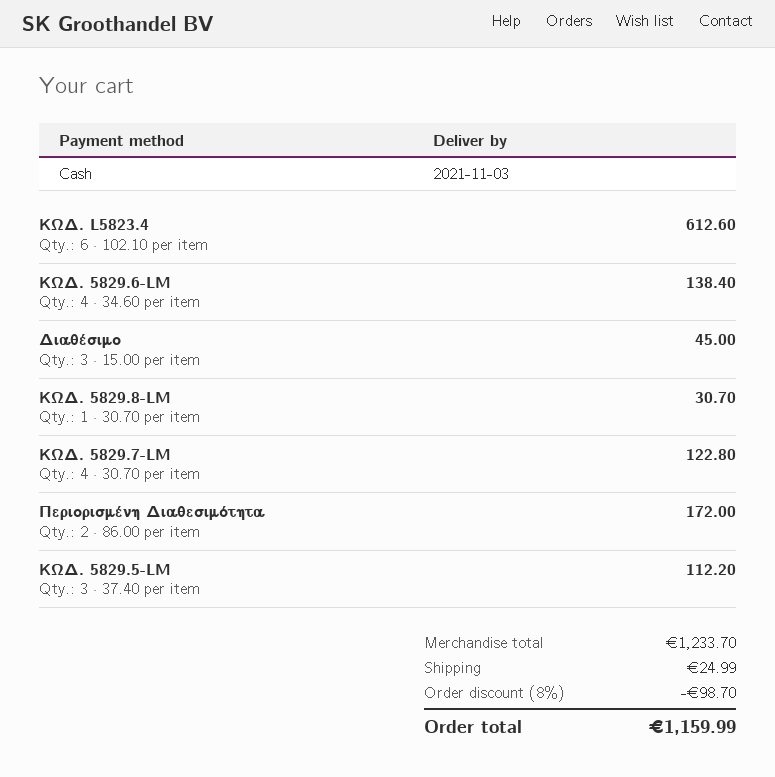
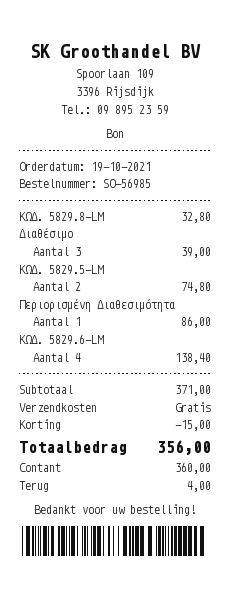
ΚΩΔ. L5823.4: 6 for 612.60 -> none
Διαθέσιμο: 3 for 45.00 -> 3 for 39.00
ΚΩΔ. 5829.8-LM: 1 for 30.70 -> 1 for 32.80
ΚΩΔ. 5829.7-LM: 4 for 122.80 -> none
Περιορισμένη Διαθεσιμότητα: 2 for 172.00 -> 1 for 86.00
ΚΩΔ. 5829.5-LM: 3 for 112.20 -> 2 for 74.80
subtotal: 1233.70 -> 371.00
discount: 98.70 -> 15.00
shipping: 24.99 -> 0.00
total: 1159.99 -> 356.00

